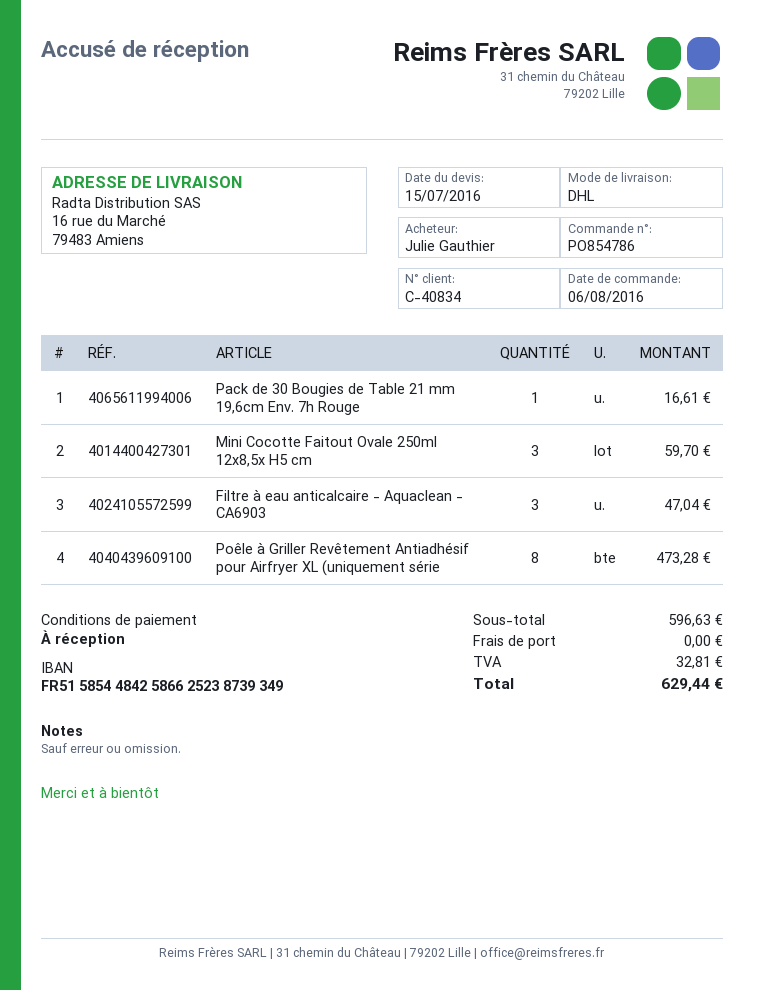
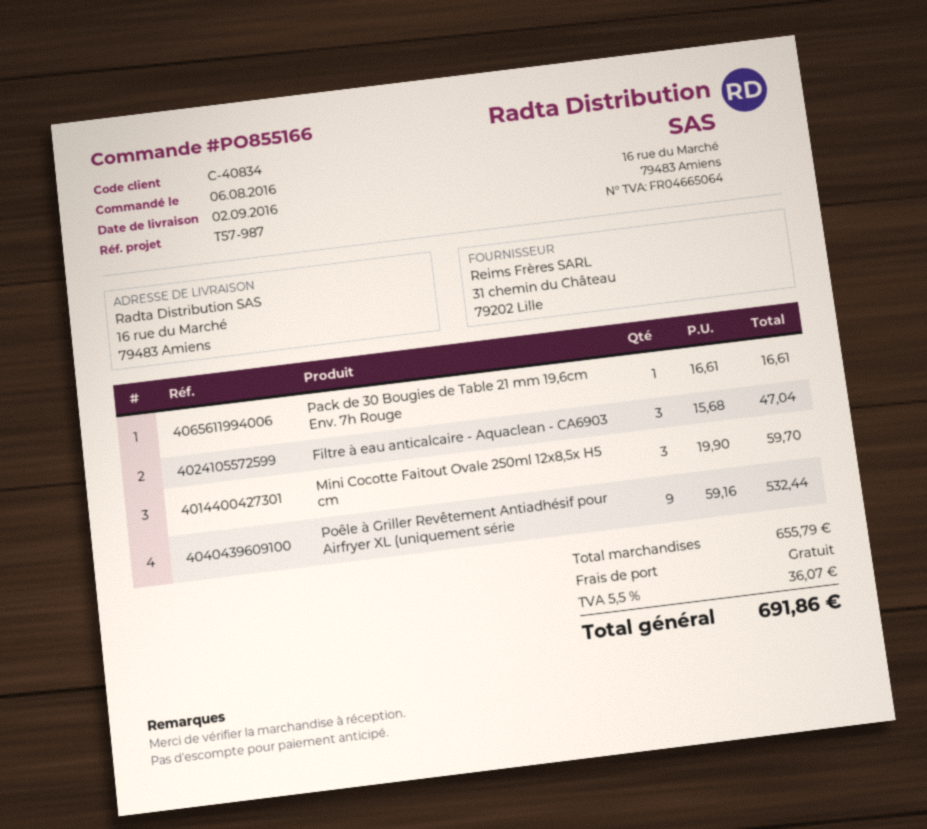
order number: PO854786 -> PO855166
Poêle à Griller Revêtement Antiadhésif pour Airfryer XL (uniquement série: 8 for 473.28 -> 9 for 532.44
subtotal: 596.63 -> 655.79
tax: 32.81 -> 36.07
total: 629.44 -> 691.86

